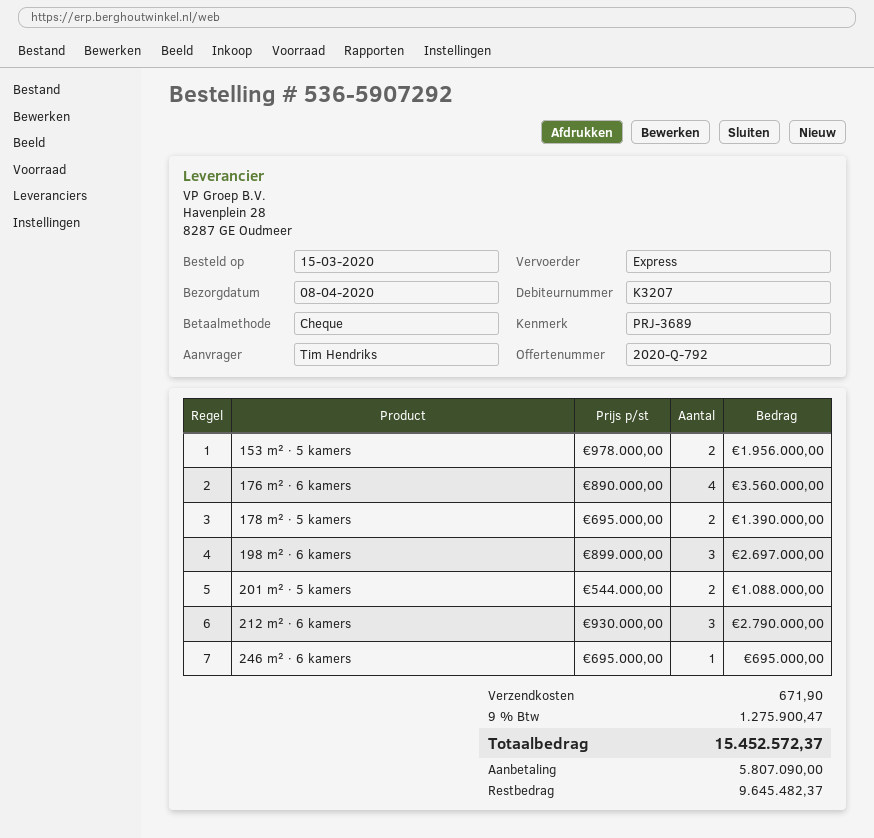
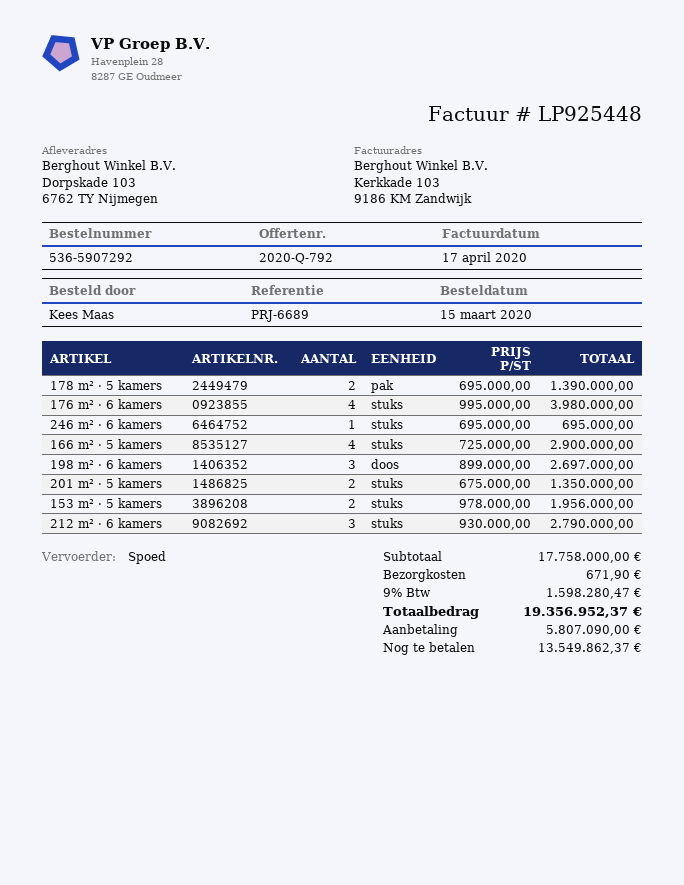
reference: PRJ-3689 -> PRJ-6689
ordered by: Tim Hendriks -> Kees Maas
176 m² · 6 kamers: 4 x 890000.00 = 3560000.00 -> 4 x 995000.00 = 3980000.00
201 m² · 5 kamers: 2 x 544000.00 = 1088000.00 -> 2 x 675000.00 = 1350000.00
166 m² · 5 kamers: none -> 4 x 725000.00 = 2900000.00
tax: 9% = 1275900.47 -> 9% = 1598280.47
total: 15452572.37 -> 19356952.37
balance: 9645482.37 -> 13549862.37

